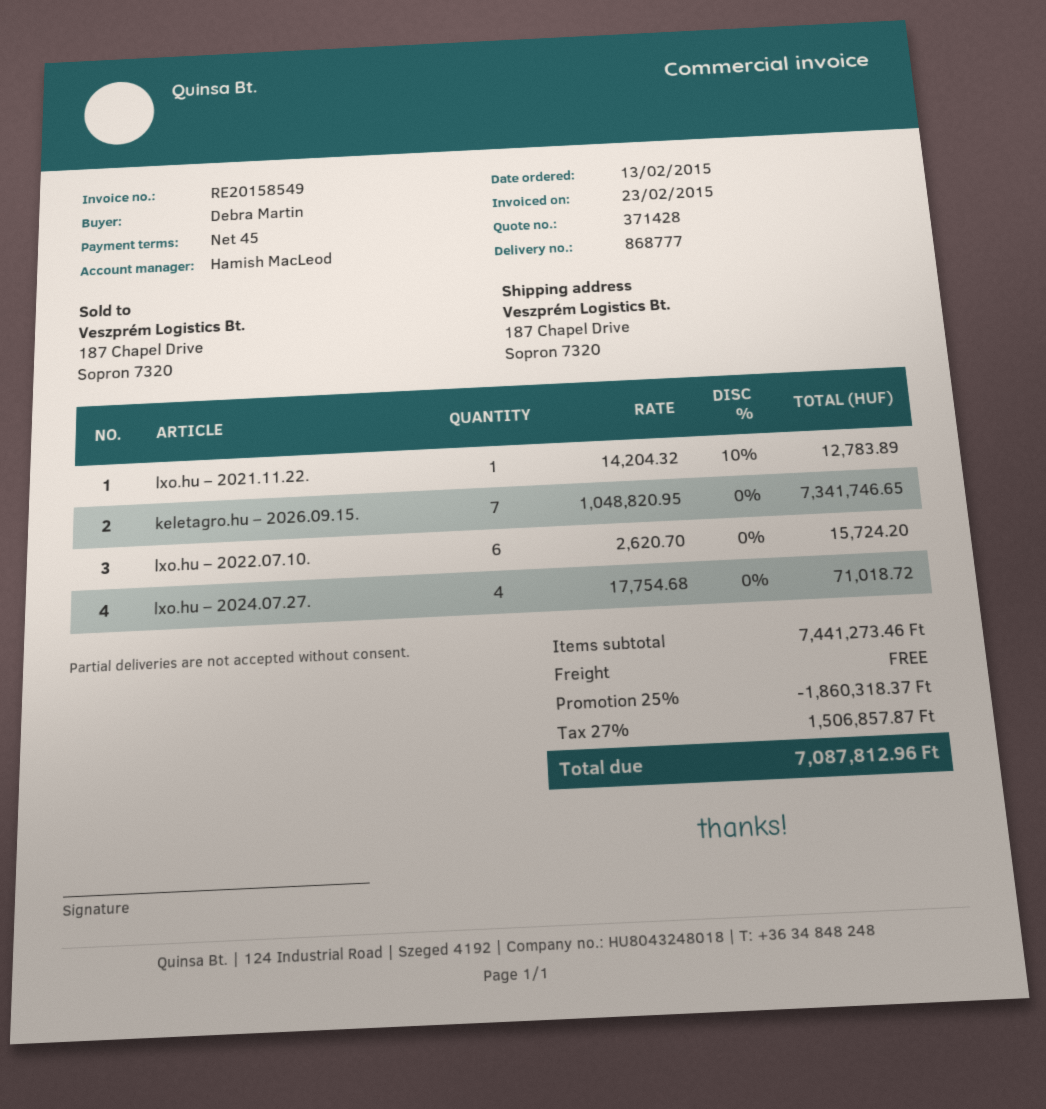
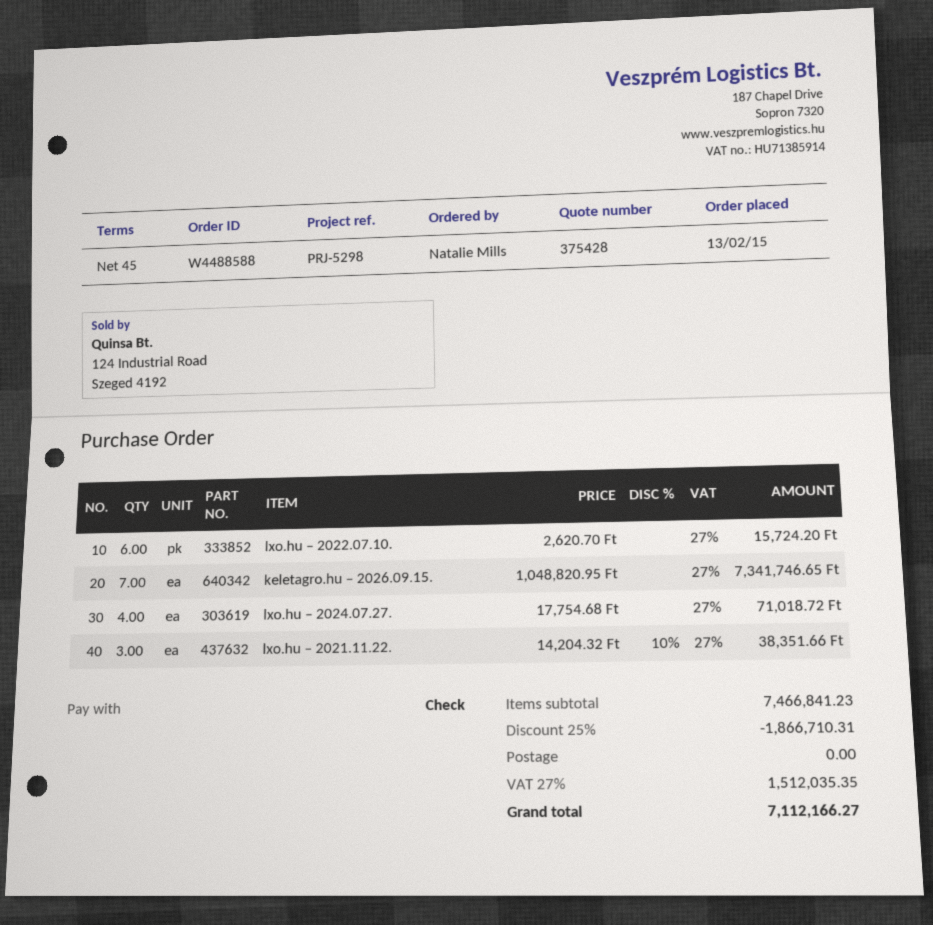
quote number: 371428 -> 375428
ordered by: Debra Martin -> Natalie Mills
lxo.hu – 2021.11.22.: 1 x 14204.32 - 10% = 12783.89 -> 3 x 14204.32 - 10% = 38351.66
subtotal: 7441273.46 -> 7466841.23
discount: 25% = 1860318.37 -> 25% = 1866710.31
tax: 27% = 1506857.87 -> 27% = 1512035.35
total: 7087812.96 -> 7112166.27

